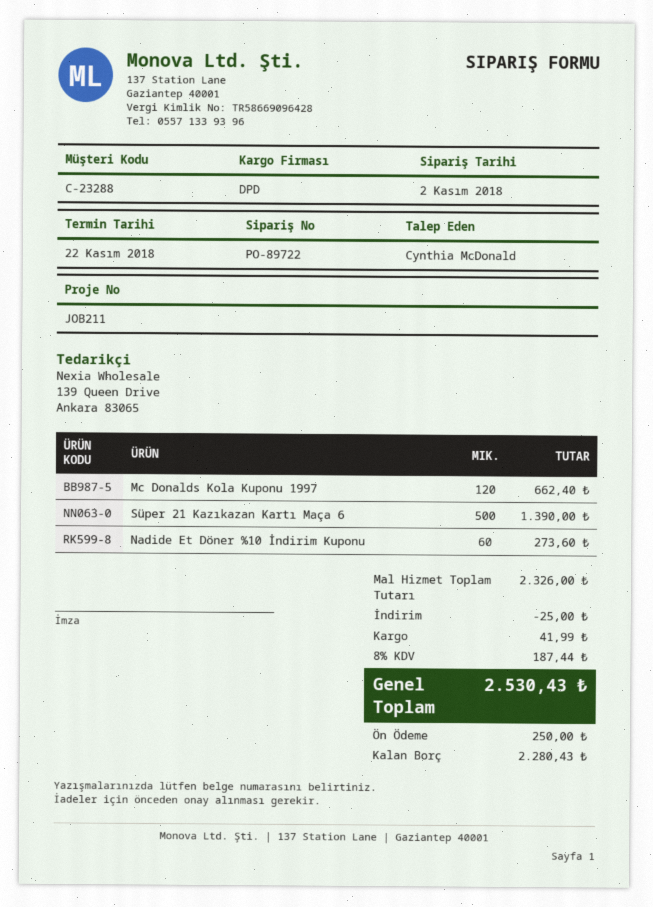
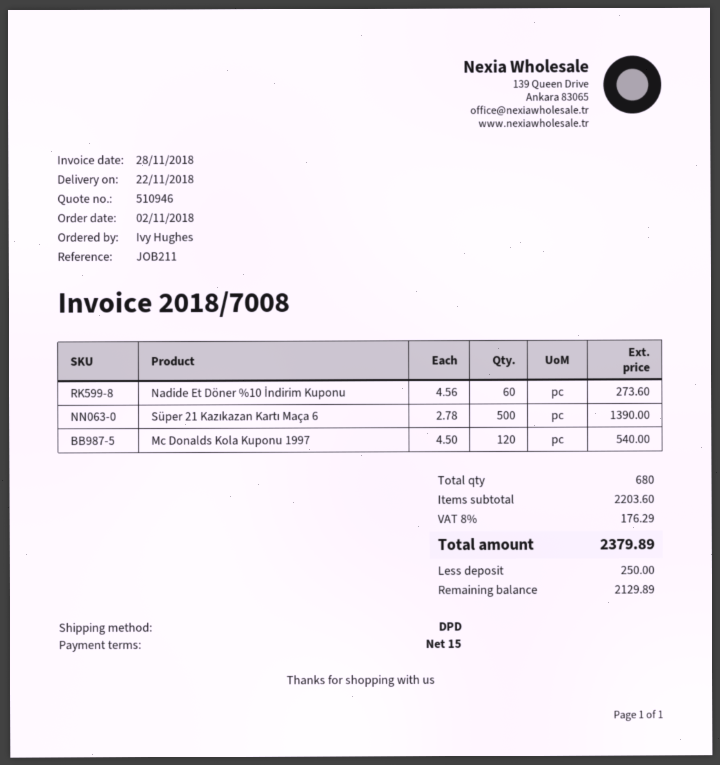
ordered by: Cynthia McDonald -> Ivy Hughes
Mc Donalds Kola Kuponu 1997: 120 for 662.40 -> 120 for 540.00
subtotal: 2326.00 -> 2203.60
discount: 25.00 -> none
shipping: 41.99 -> none
tax: 8% = 187.44 -> 8% = 176.29
total: 2530.43 -> 2379.89
balance: 2280.43 -> 2129.89

